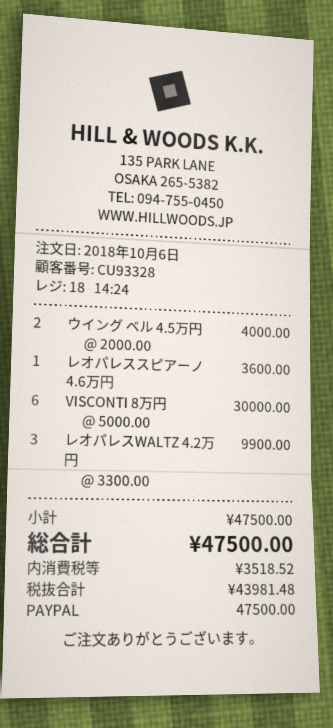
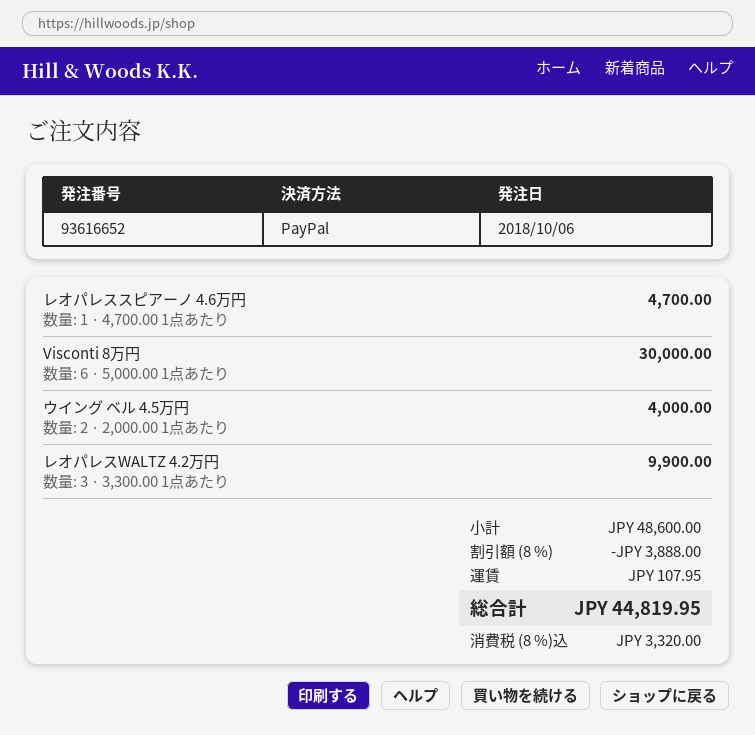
レオパレススピアーノ 4.6万円: 1 x 3600.00 = 3600.00 -> 1 x 4700.00 = 4700.00
subtotal: 47500.00 -> 48600.00
discount: none -> 8% = 3888.00
shipping: none -> 107.95
tax: 3518.52 -> 3320.00
total: 47500.00 -> 44819.95

